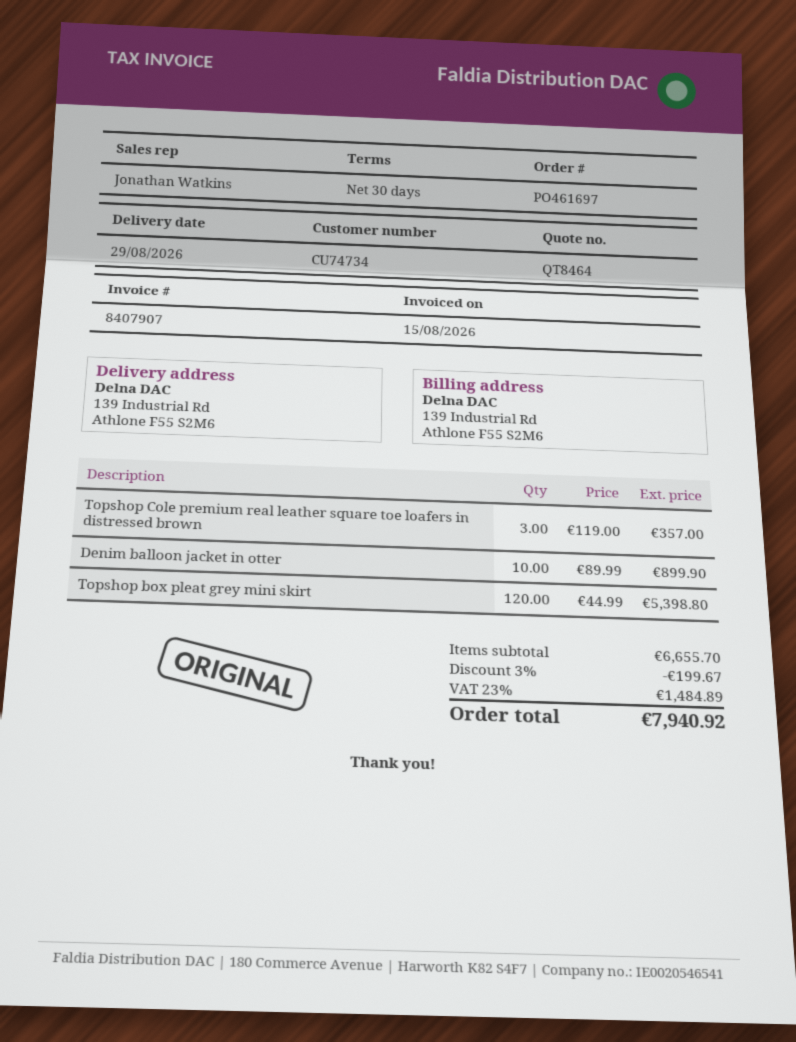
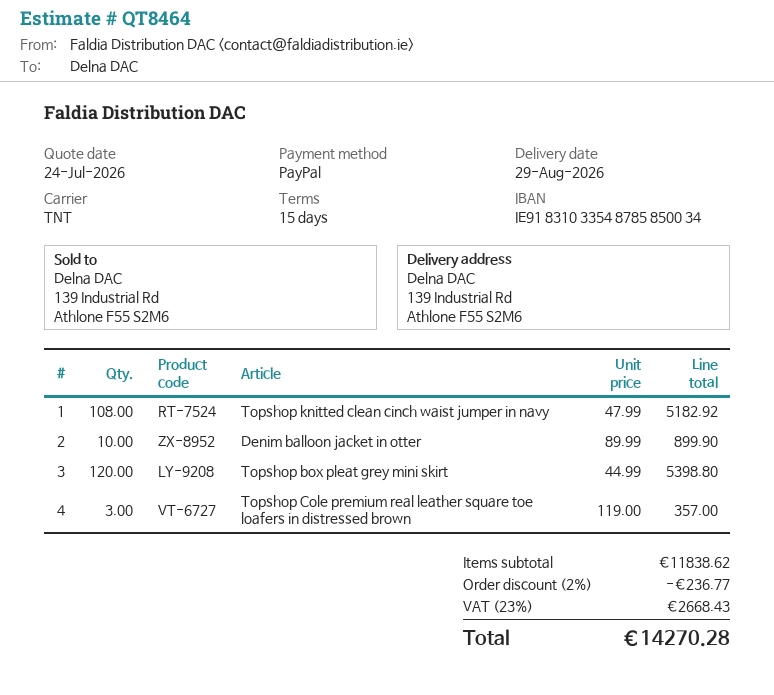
payment terms: 30 days -> 15 days
Topshop knitted clean cinch waist jumper in navy: none -> 108 x 47.99 = 5182.92
subtotal: 6655.70 -> 11838.62
discount: 3% = 199.67 -> 2% = 236.77
tax: 23% = 1484.89 -> 23% = 2668.43
total: 7940.92 -> 14270.28

